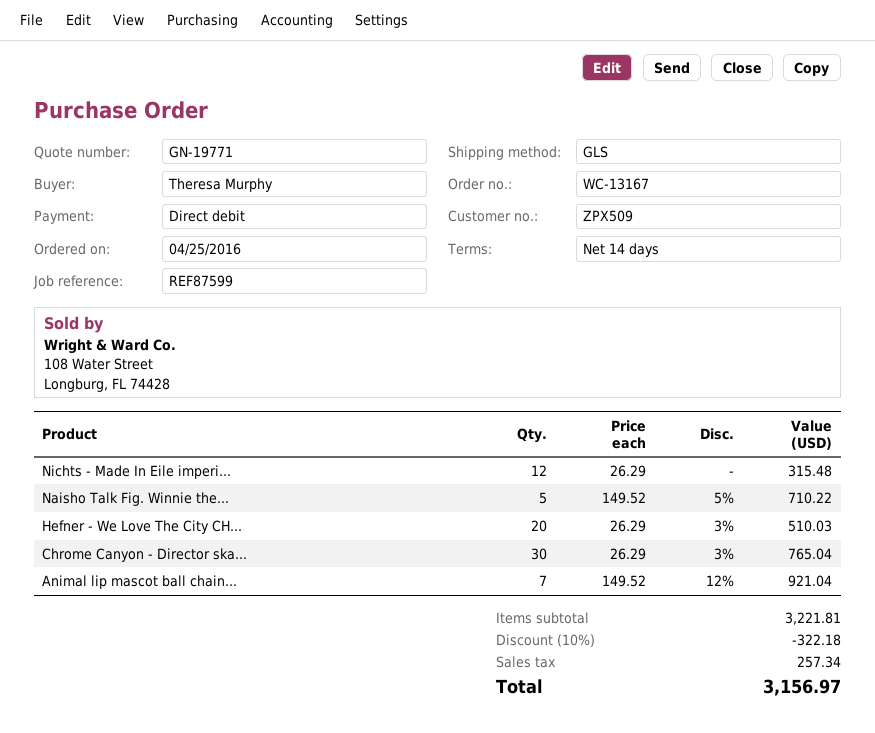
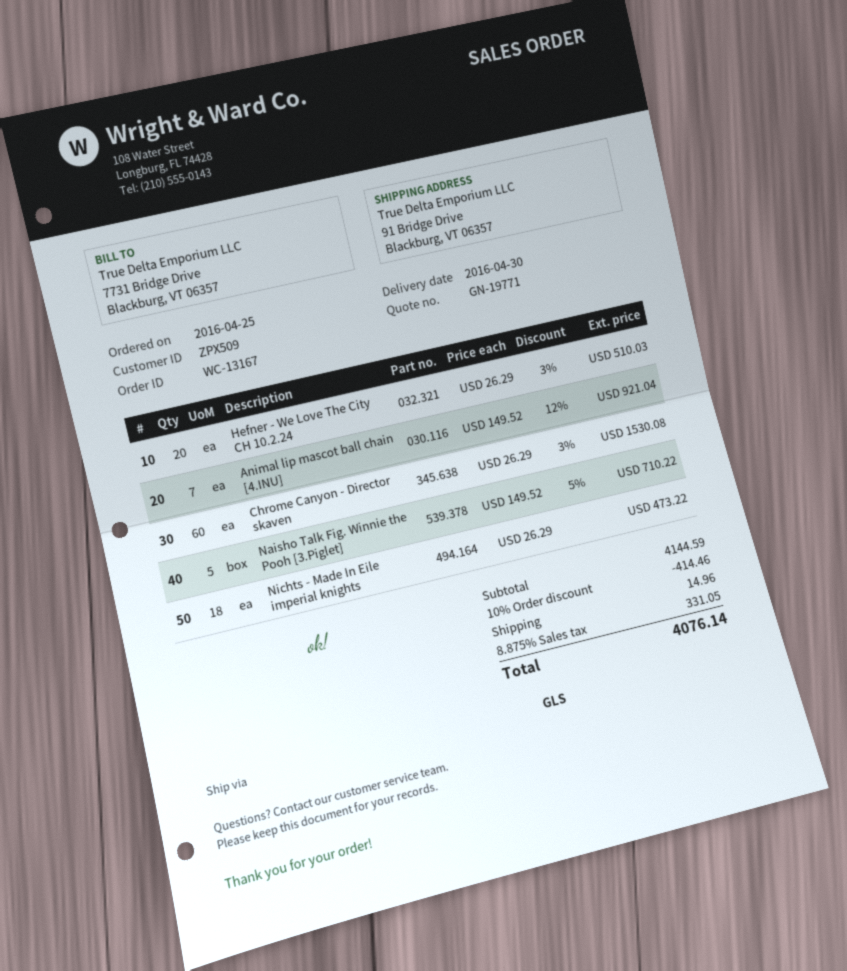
Nichts - Made In Eile imperi...: 12 x 26.29 = 315.48 -> 18 x 26.29 = 473.22
Chrome Canyon - Director ska...: 30 x 26.29 - 3% = 765.04 -> 60 x 26.29 - 3% = 1530.08
subtotal: 3221.81 -> 4144.59
discount: 10% = 322.18 -> 10% = 414.46
shipping: none -> 14.96
tax: 257.34 -> 331.05
total: 3156.97 -> 4076.14

